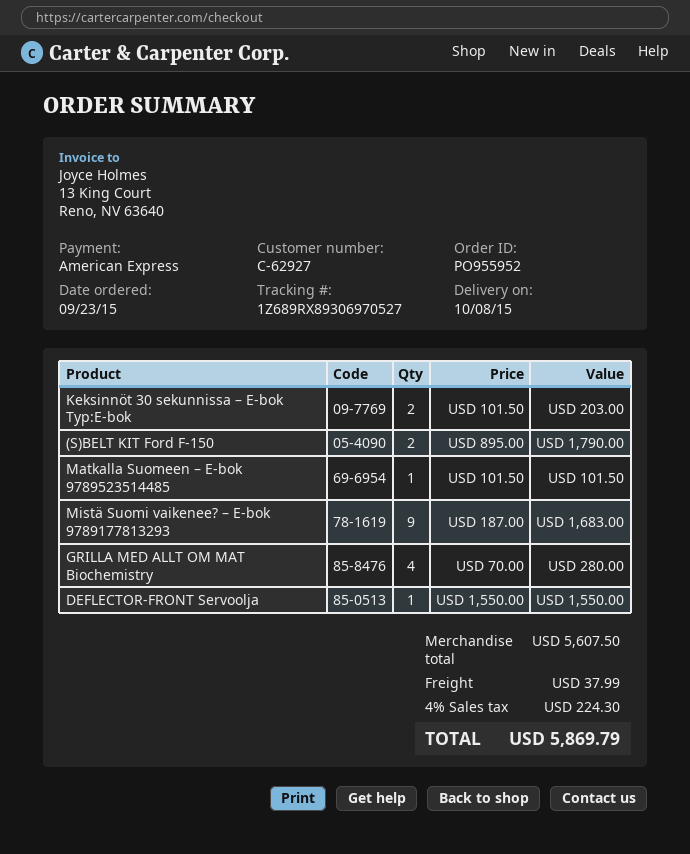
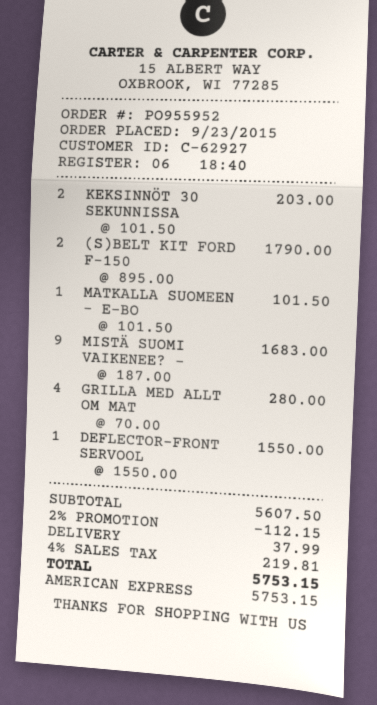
discount: none -> 2% = 112.15
tax: 4% = 224.30 -> 4% = 219.81
total: 5869.79 -> 5753.15

